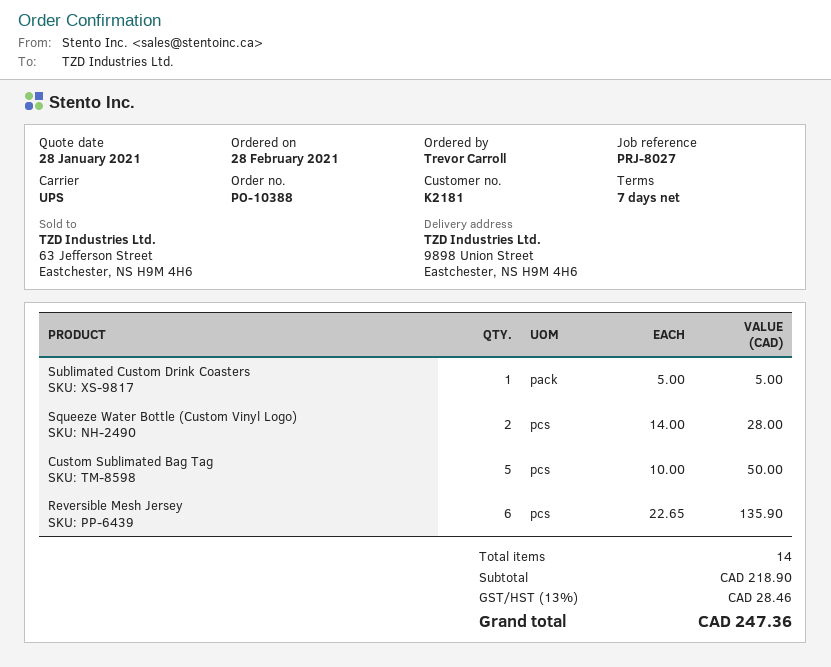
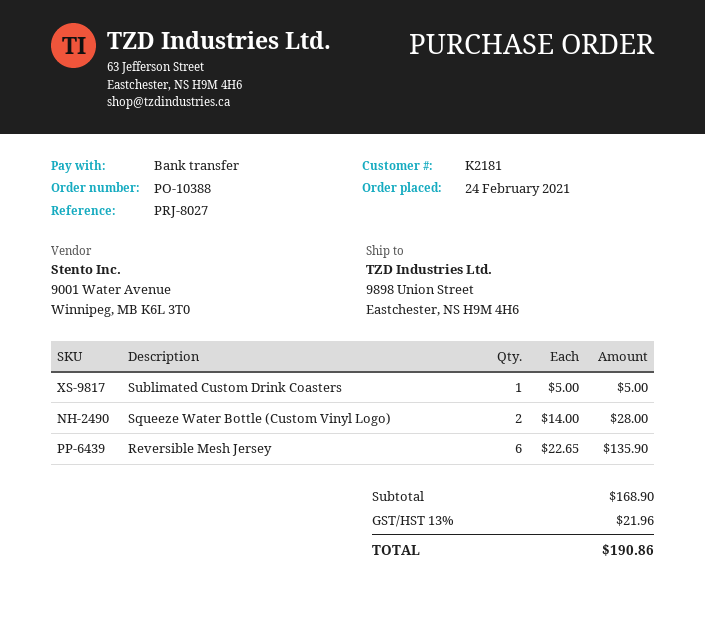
order date: 2021-02-28 -> 2021-02-24
Custom Sublimated Bag Tag: 5 x 10.00 = 50.00 -> none
subtotal: 218.90 -> 168.90
tax: 13% = 28.46 -> 13% = 21.96
total: 247.36 -> 190.86

